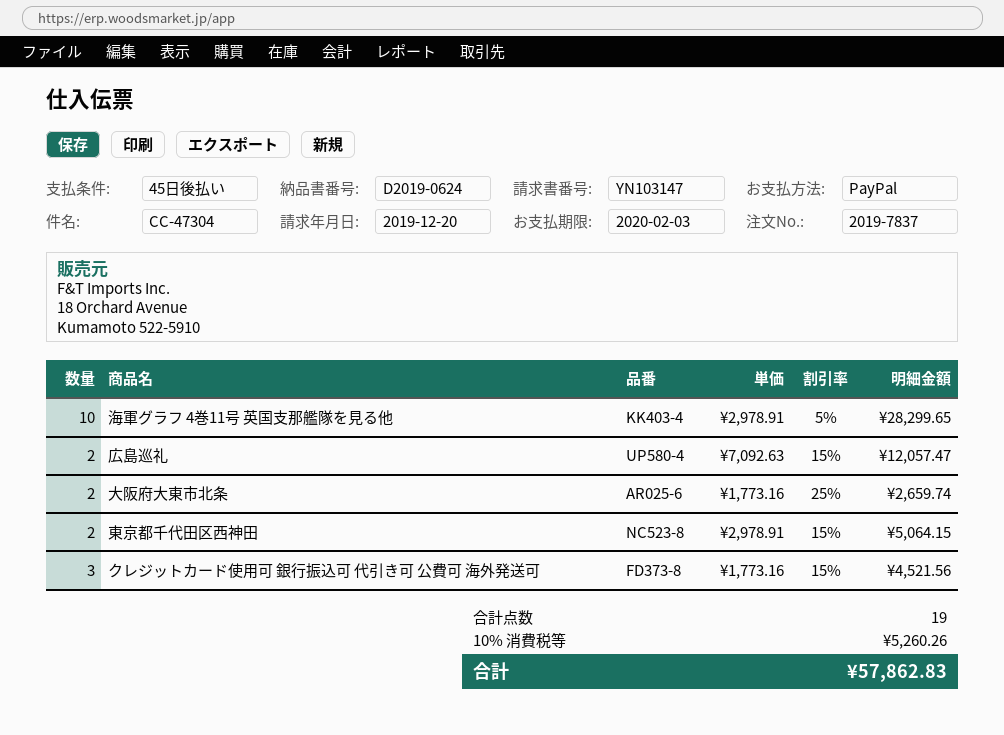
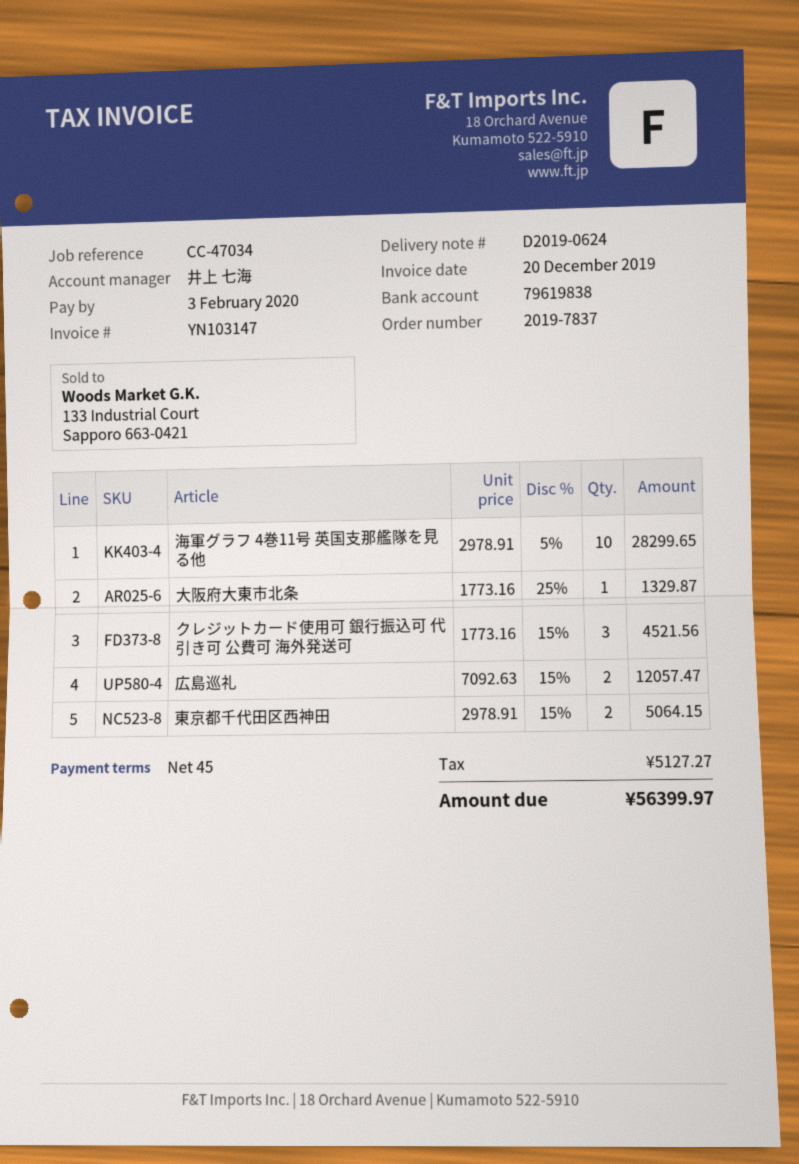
reference: CC-47304 -> CC-47034
大阪府大東市北条: 2 x 1773.16 - 25% = 2659.74 -> 1 x 1773.16 - 25% = 1329.87
tax: 5260.26 -> 5127.27
total: 57862.83 -> 56399.97

